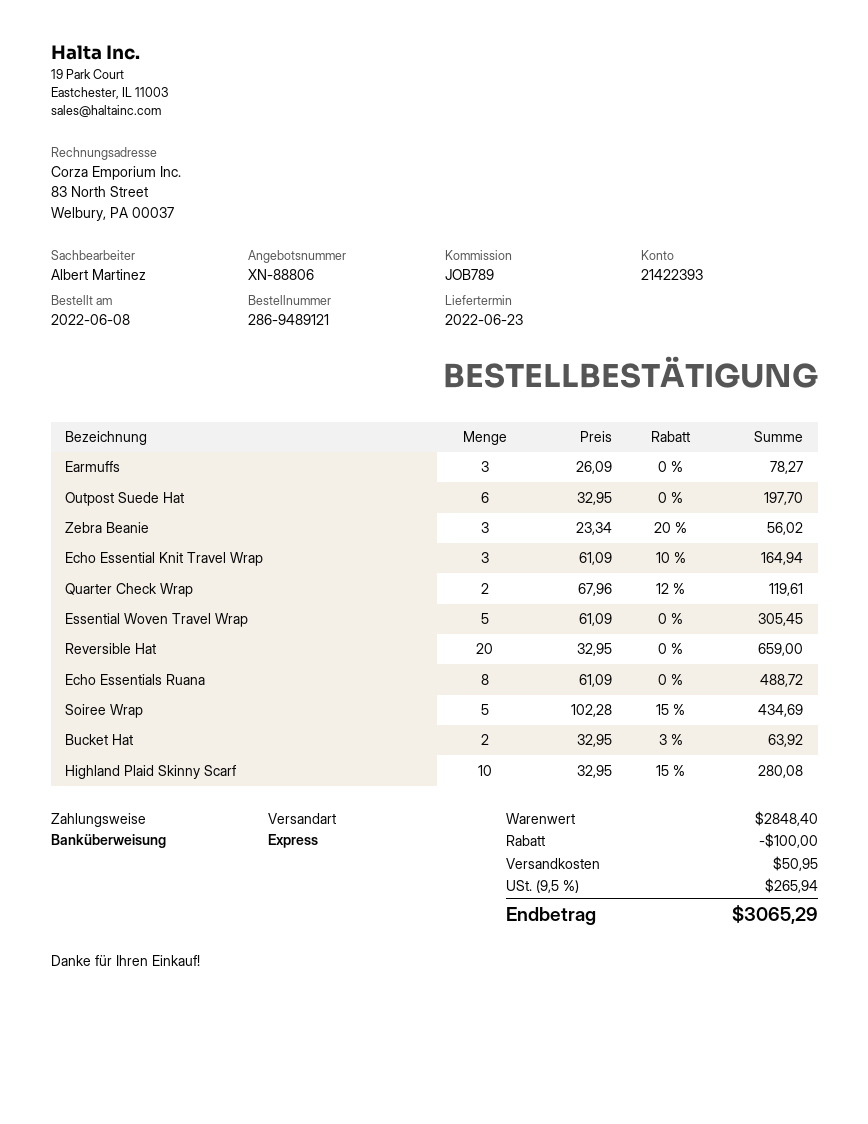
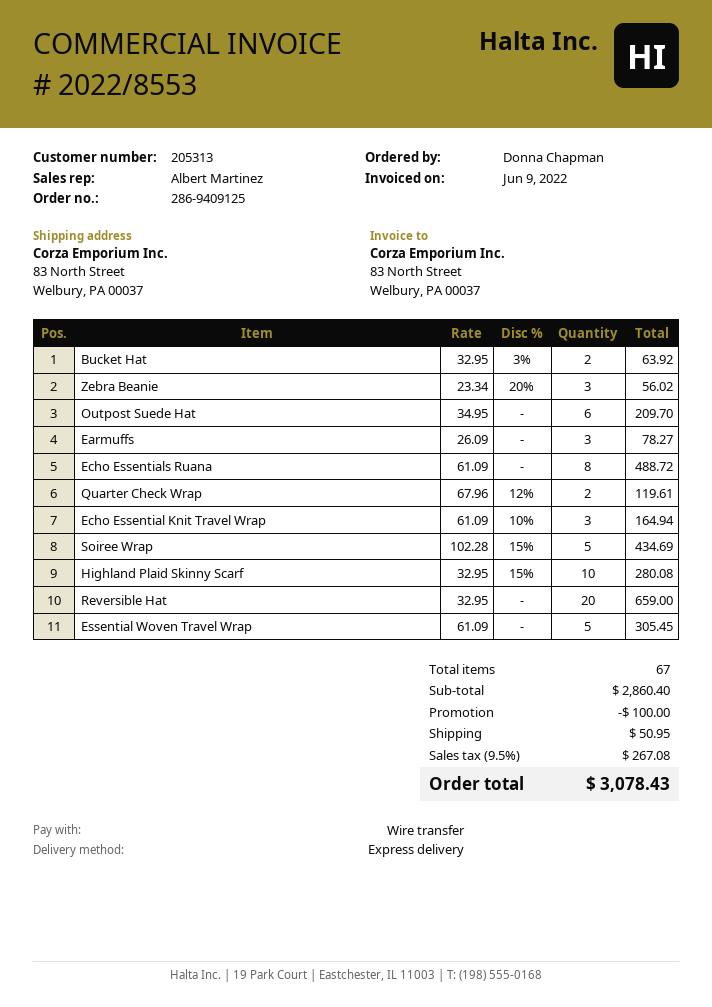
order number: 286-9489121 -> 286-9409125
Outpost Suede Hat: 6 x 32.95 = 197.70 -> 6 x 34.95 = 209.70
subtotal: 2848.40 -> 2860.40
tax: 9.5% = 265.94 -> 9.5% = 267.08
total: 3065.29 -> 3078.43

